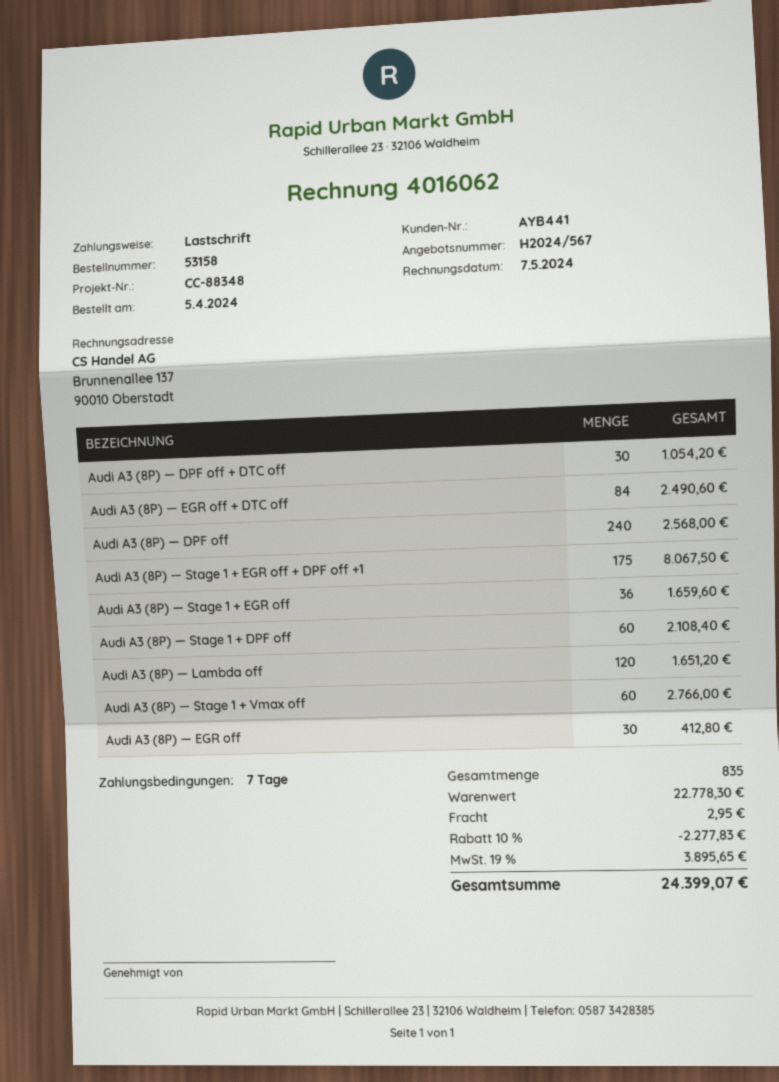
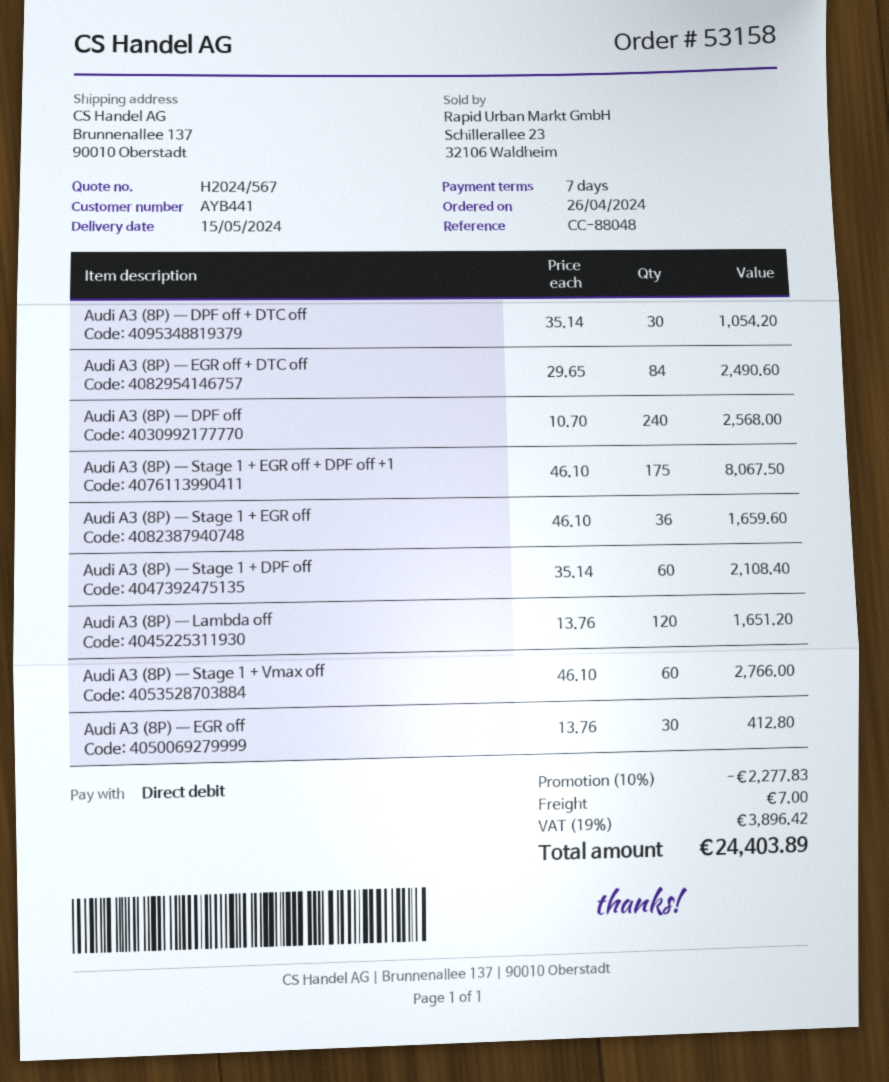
order date: 2024-04-05 -> 2024-04-26
reference: CC-88348 -> CC-88048
shipping: 2.95 -> 7.00
tax: 19% = 3895.65 -> 19% = 3896.42
total: 24399.07 -> 24403.89

